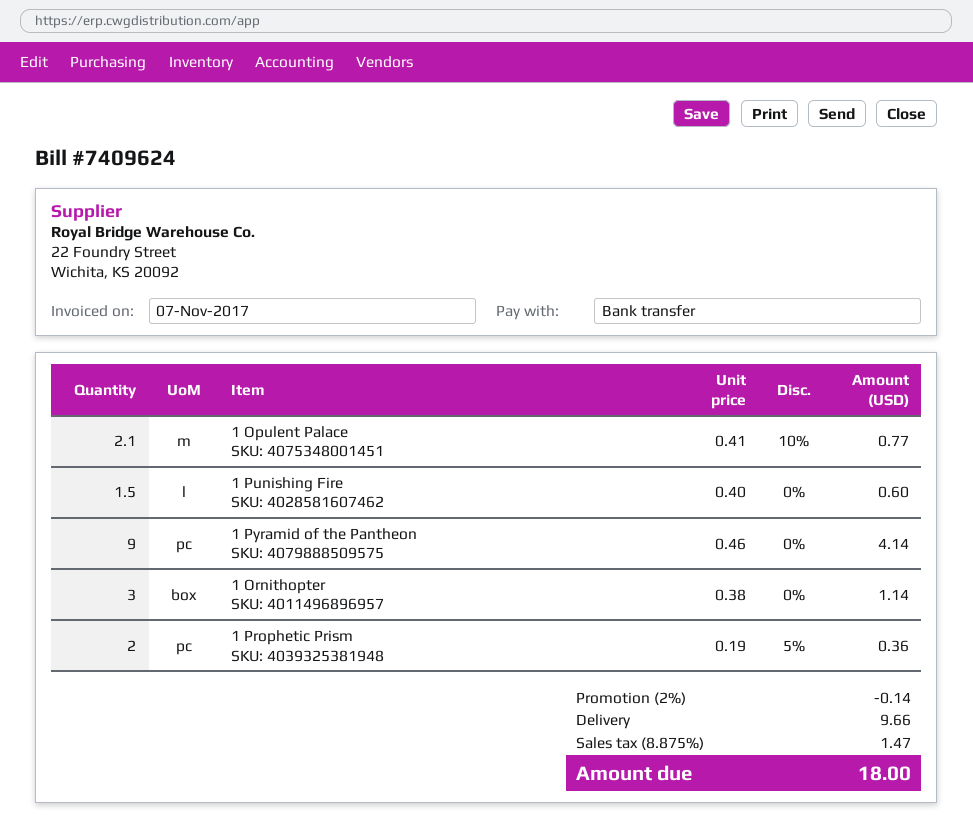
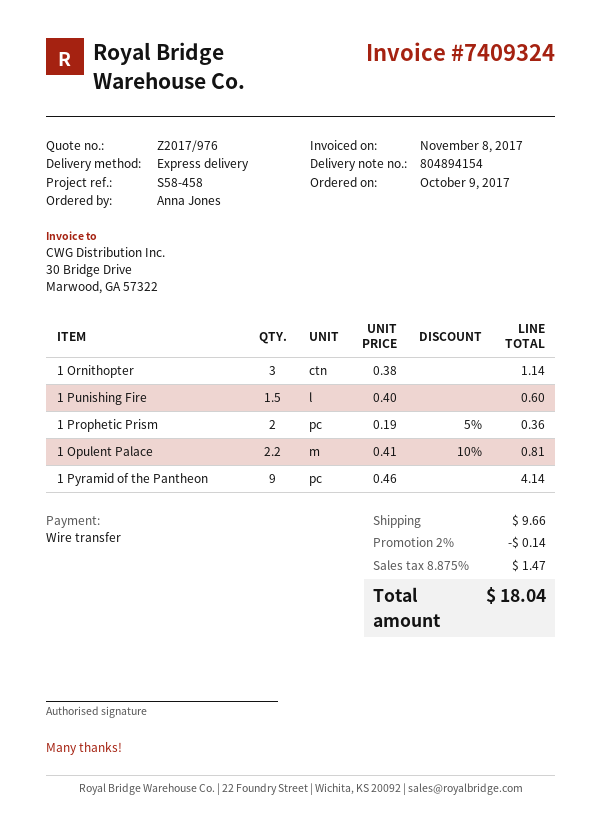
invoice number: 7409624 -> 7409324
invoice date: 2017-11-07 -> 2017-11-08
1 Opulent Palace: 2.1 x 0.41 - 10% = 0.77 -> 2.2 x 0.41 - 10% = 0.81
total: 18.00 -> 18.04

